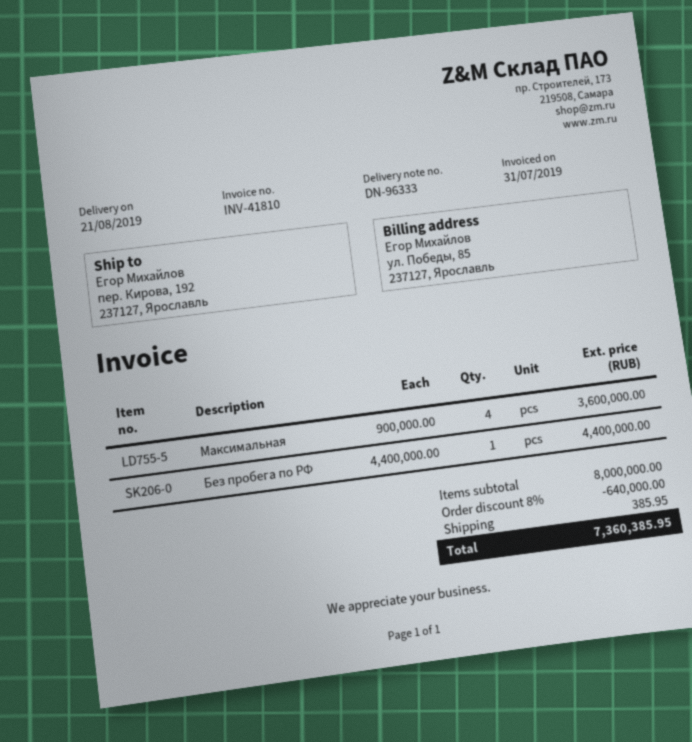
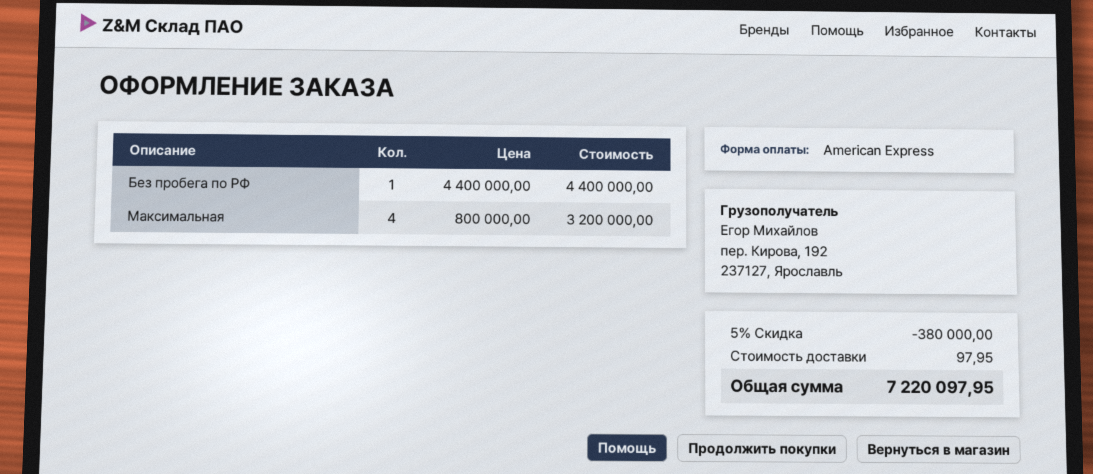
Максимальная: 4 x 900000.00 = 3600000.00 -> 4 x 800000.00 = 3200000.00
discount: 8% = 640000.00 -> 5% = 380000.00
shipping: 385.95 -> 97.95
total: 7360385.95 -> 7220097.95

